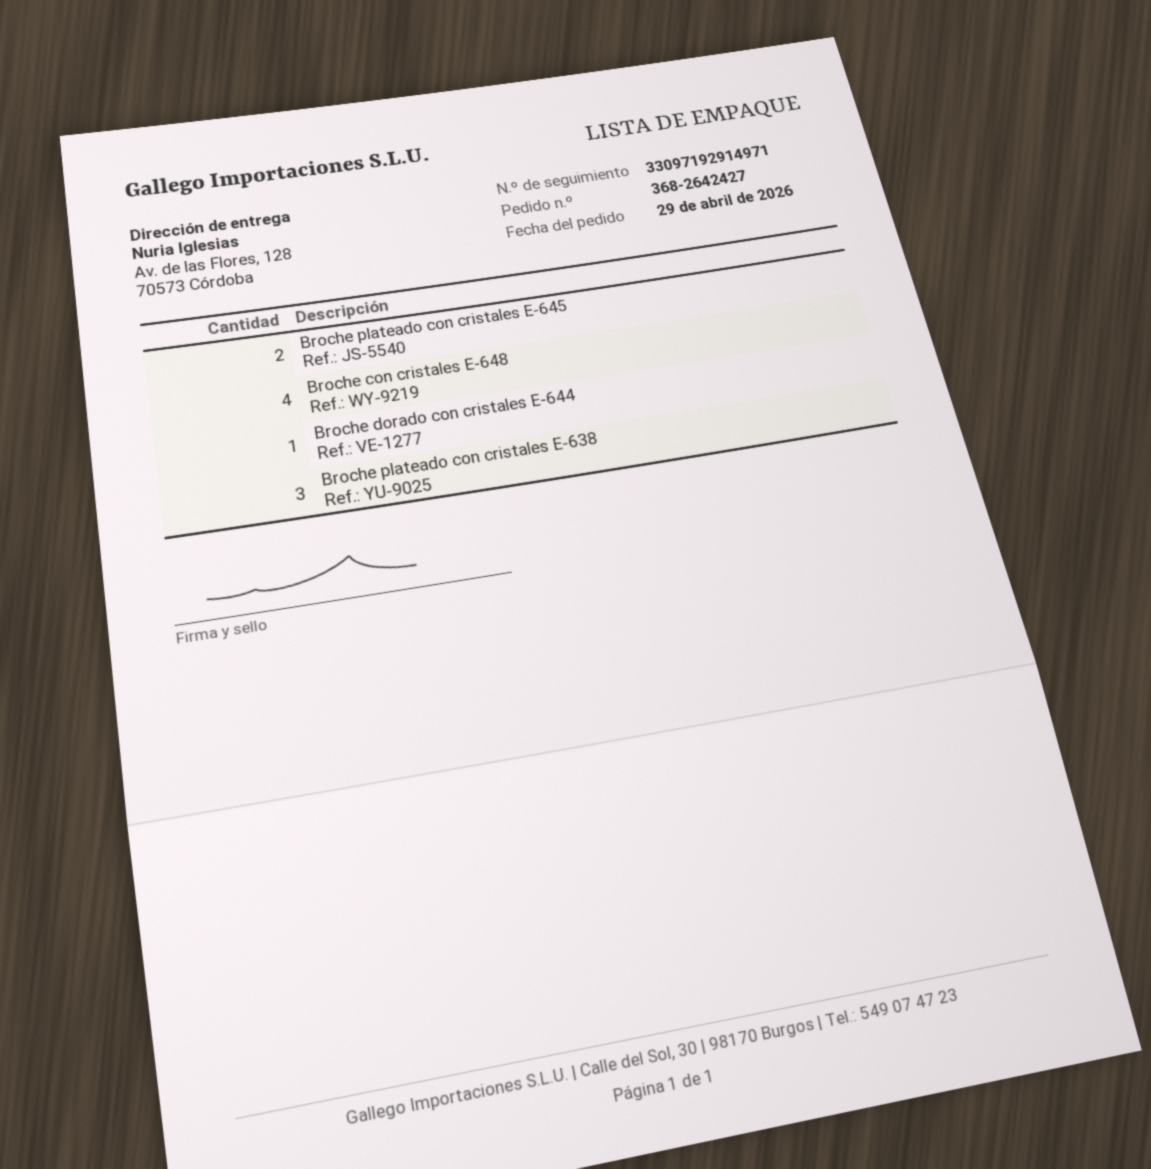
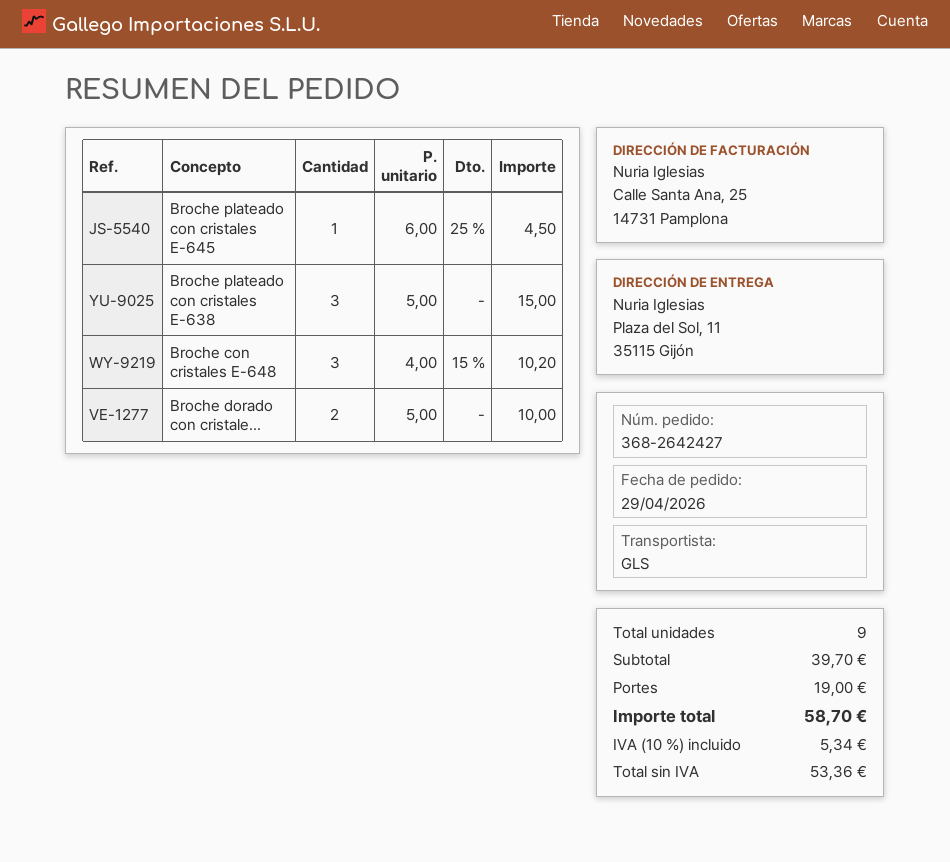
ship to: Av. de las Flores, 128, 70573 Córdoba -> Plaza del Sol, 11, 35115 Gijón
Broche plateado con cristales E-645: 2 -> 1
Broche con cristales E-648: 4 -> 3
Broche dorado con cristales E-644: 1 -> 2

